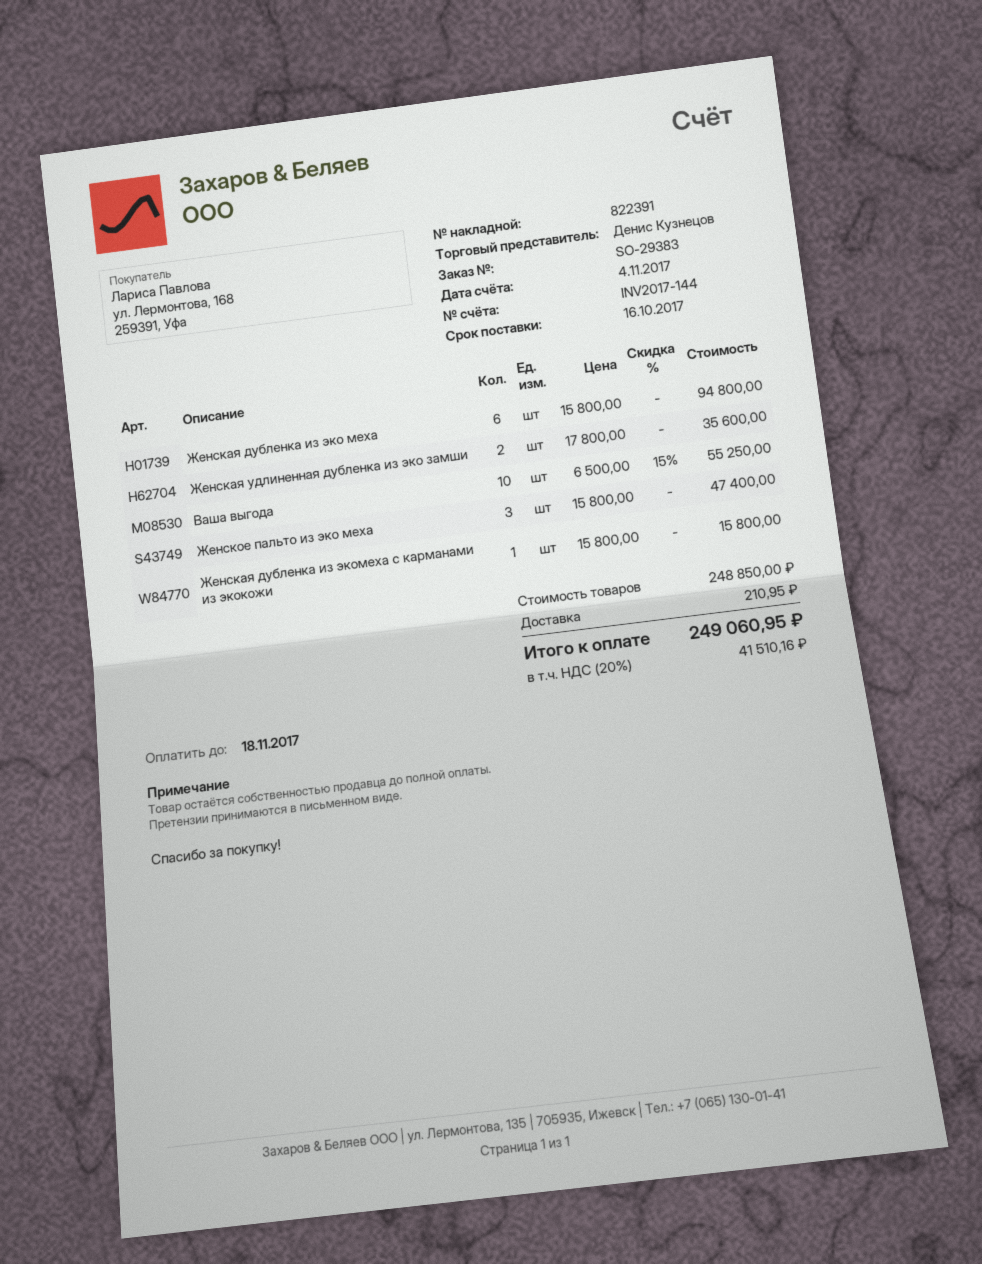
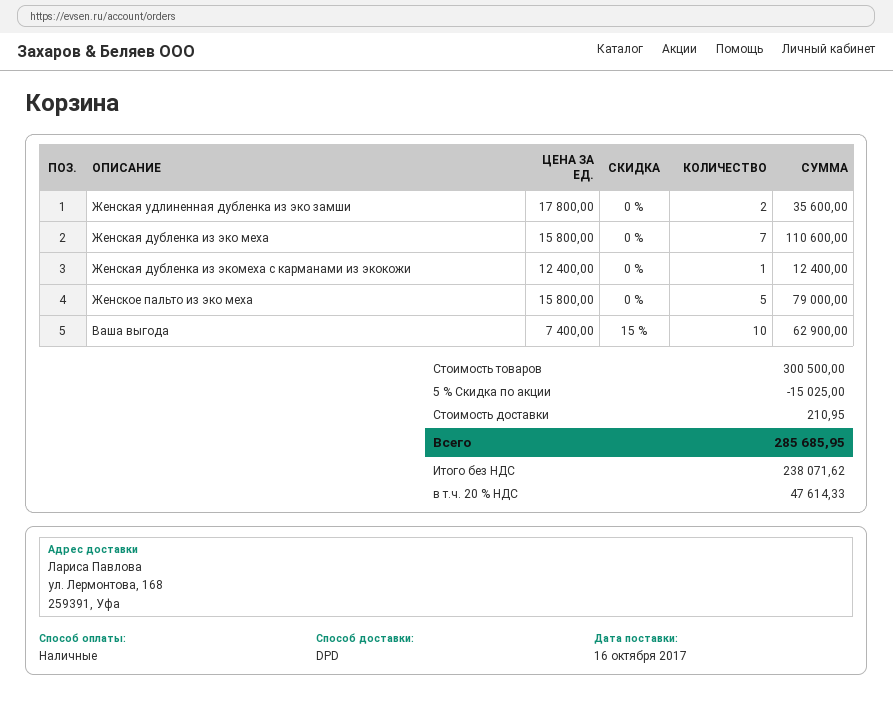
Женская дубленка из эко меха: 6 x 15800.00 = 94800.00 -> 7 x 15800.00 = 110600.00
Ваша выгода: 10 x 6500.00 - 15% = 55250.00 -> 10 x 7400.00 - 15% = 62900.00
Женское пальто из эко меха: 3 x 15800.00 = 47400.00 -> 5 x 15800.00 = 79000.00
Женская дубленка из экомеха с карманами из экокожи: 1 x 15800.00 = 15800.00 -> 1 x 12400.00 = 12400.00
subtotal: 248850.00 -> 300500.00
discount: none -> 5% = 15025.00
tax: 20% = 41510.16 -> 20% = 47614.33
total: 249060.95 -> 285685.95

